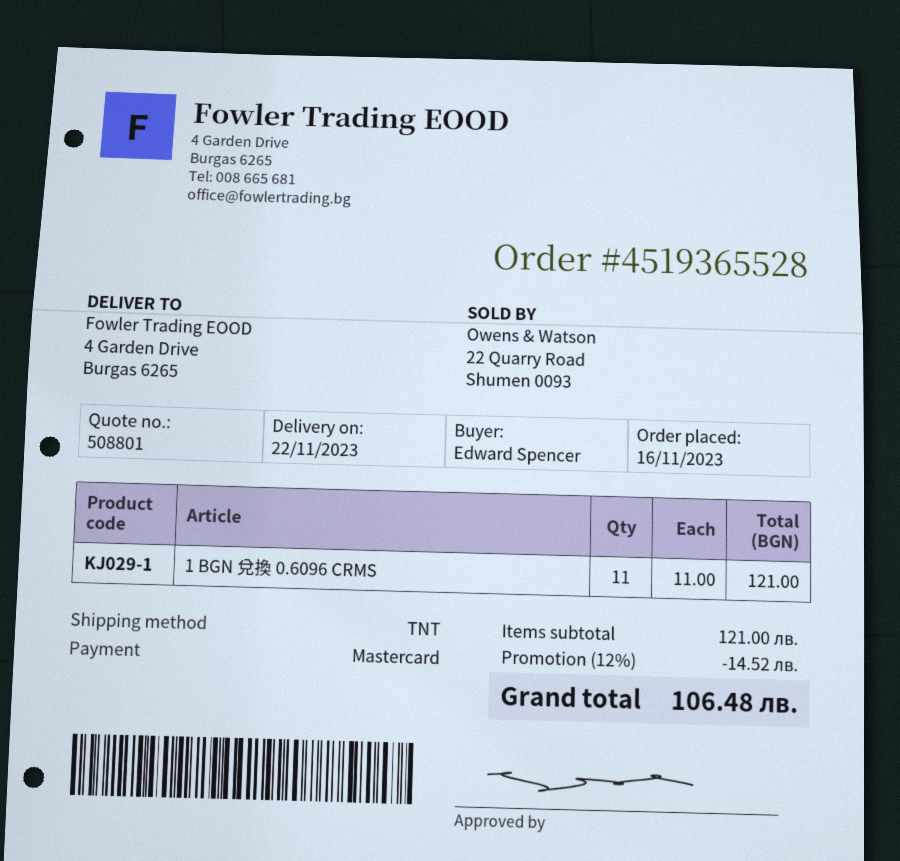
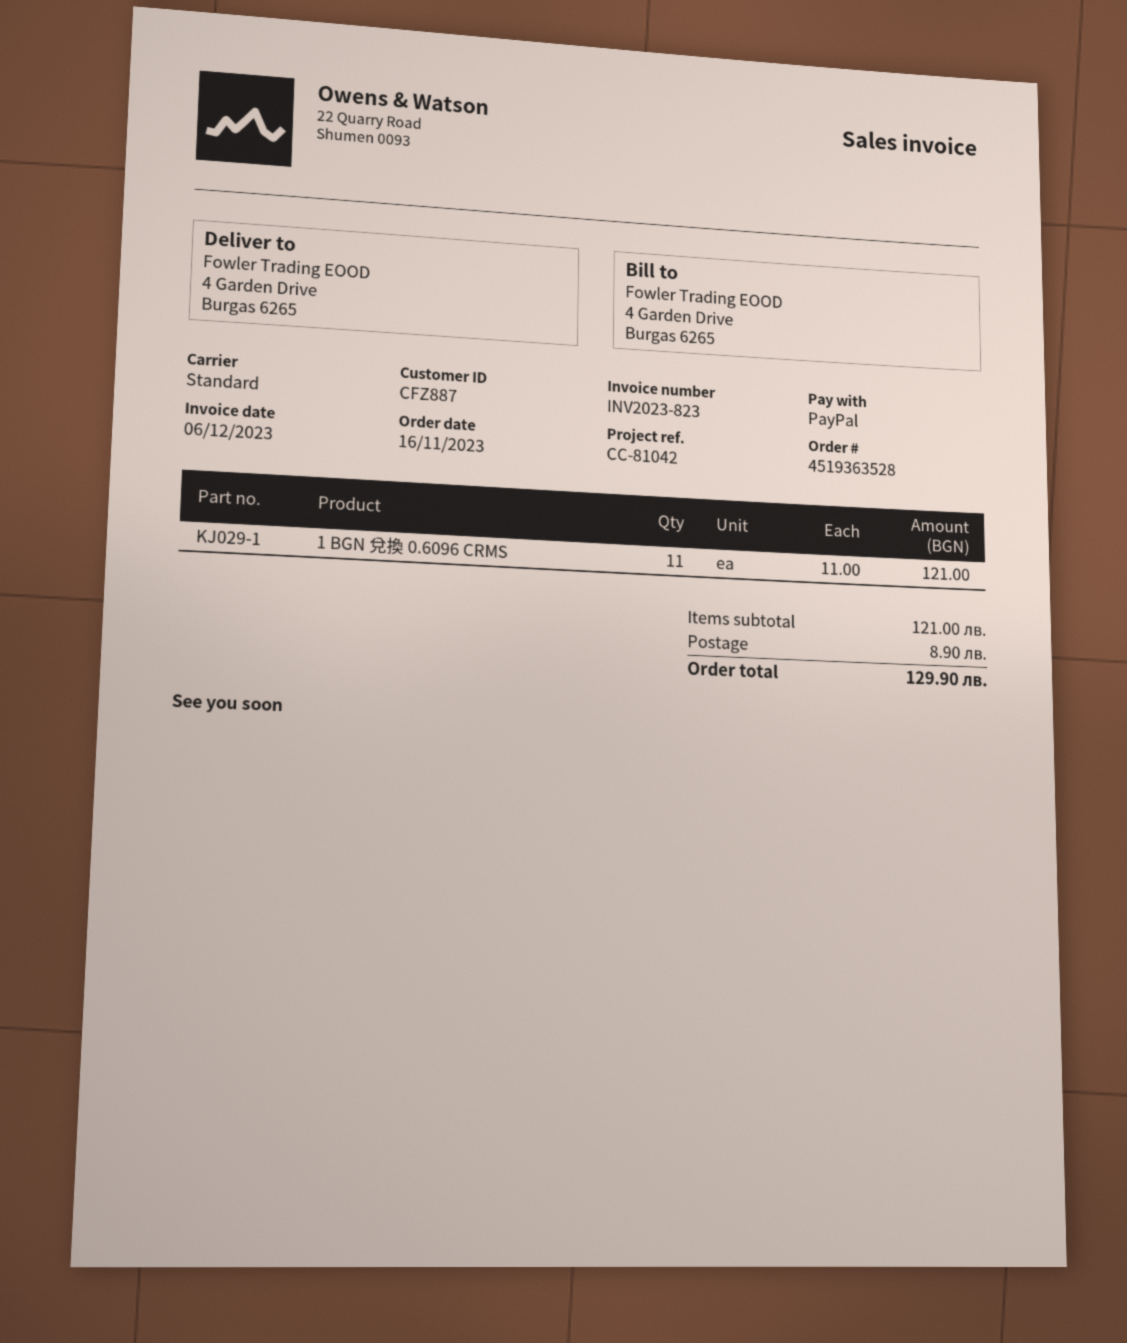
order number: 4519365528 -> 4519363528
payment method: Mastercard -> PayPal
shipping method: TNT -> standard
discount: 12% = 14.52 -> none
shipping: none -> 8.90
total: 106.48 -> 129.90

